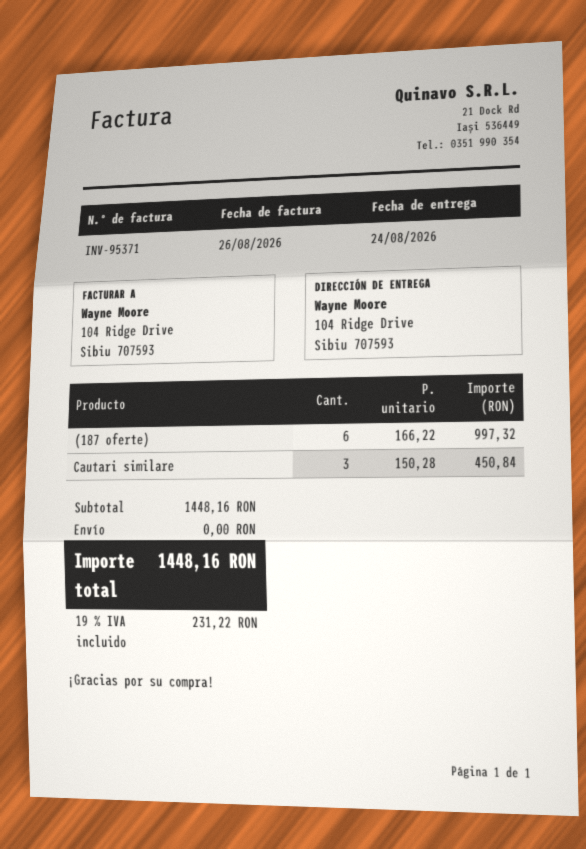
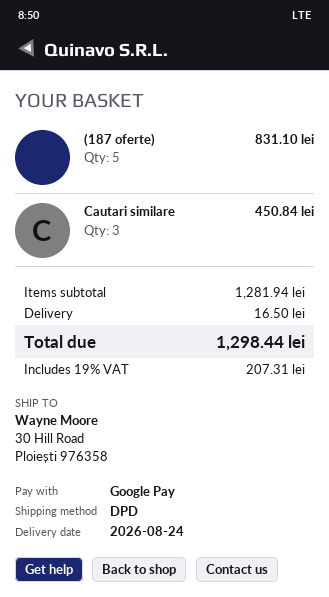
ship to: 104 Ridge Drive, Sibiu 707593 -> 30 Hill Road, Ploiești 976358
(187 oferte): 6 for 997.32 -> 5 for 831.10
subtotal: 1448.16 -> 1281.94
shipping: 0.00 -> 16.50
tax: 19% = 231.22 -> 19% = 207.31
total: 1448.16 -> 1298.44

